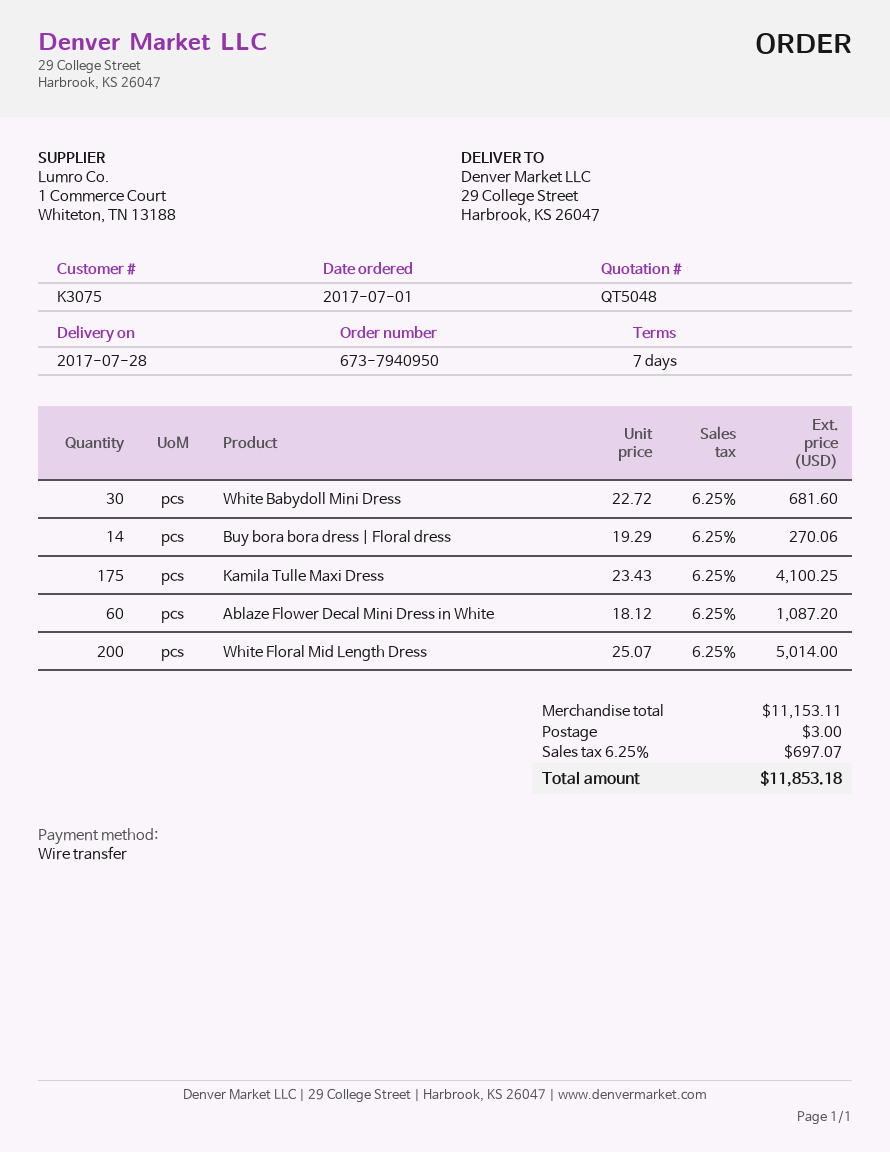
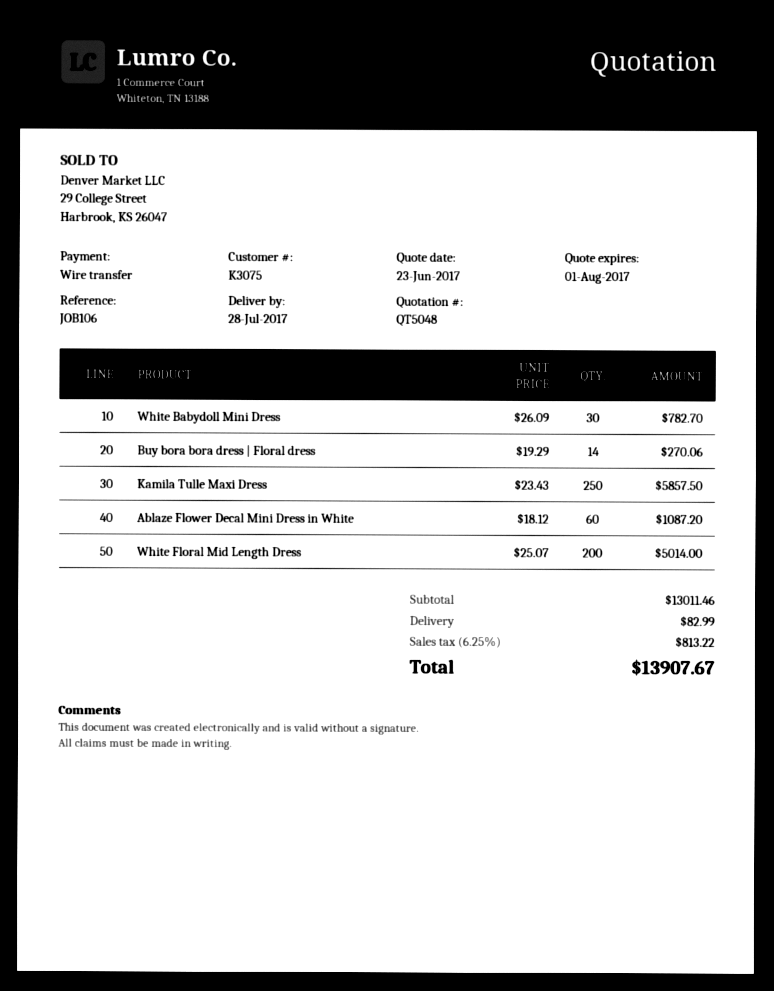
White Babydoll Mini Dress: 30 x 22.72 = 681.60 -> 30 x 26.09 = 782.70
Kamila Tulle Maxi Dress: 175 x 23.43 = 4100.25 -> 250 x 23.43 = 5857.50
subtotal: 11153.11 -> 13011.46
shipping: 3.00 -> 82.99
tax: 6.25% = 697.07 -> 6.25% = 813.22
total: 11853.18 -> 13907.67

